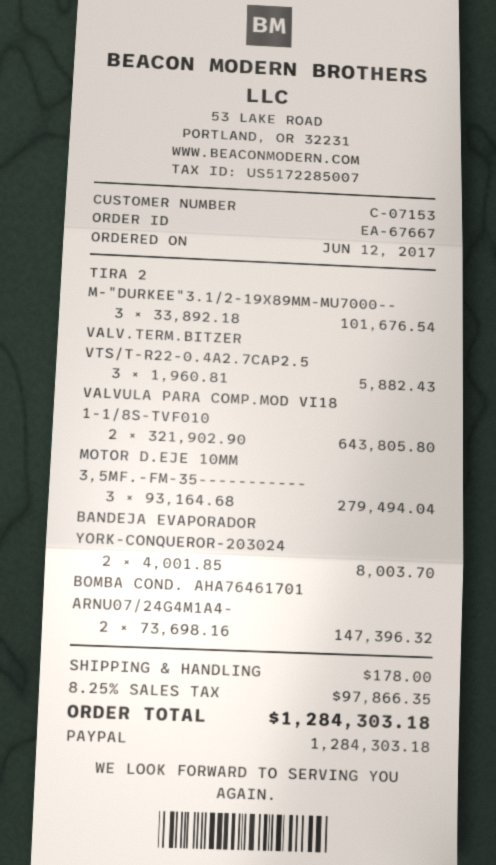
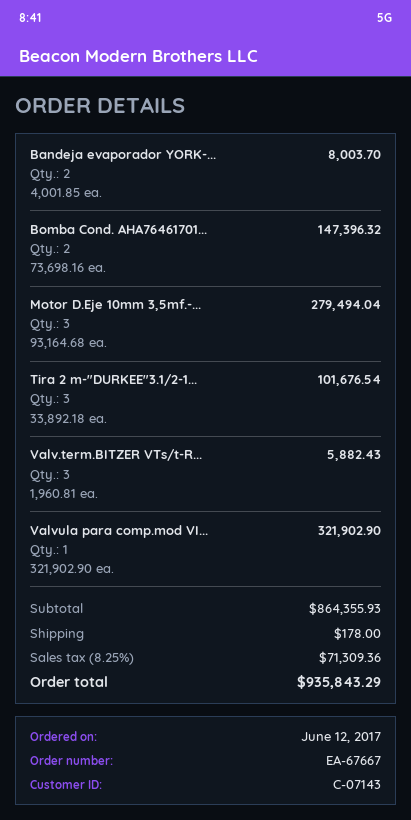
customer number: C-07153 -> C-07143
VALVULA PARA COMP.MOD VI18 1-1/8S-TVF010: 2 x 321902.90 = 643805.80 -> 1 x 321902.90 = 321902.90
tax: 8.25% = 97866.35 -> 8.25% = 71309.36
total: 1284303.18 -> 935843.29

